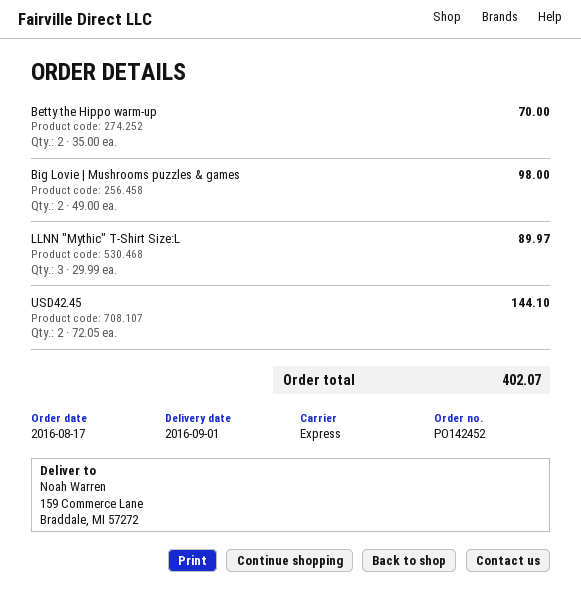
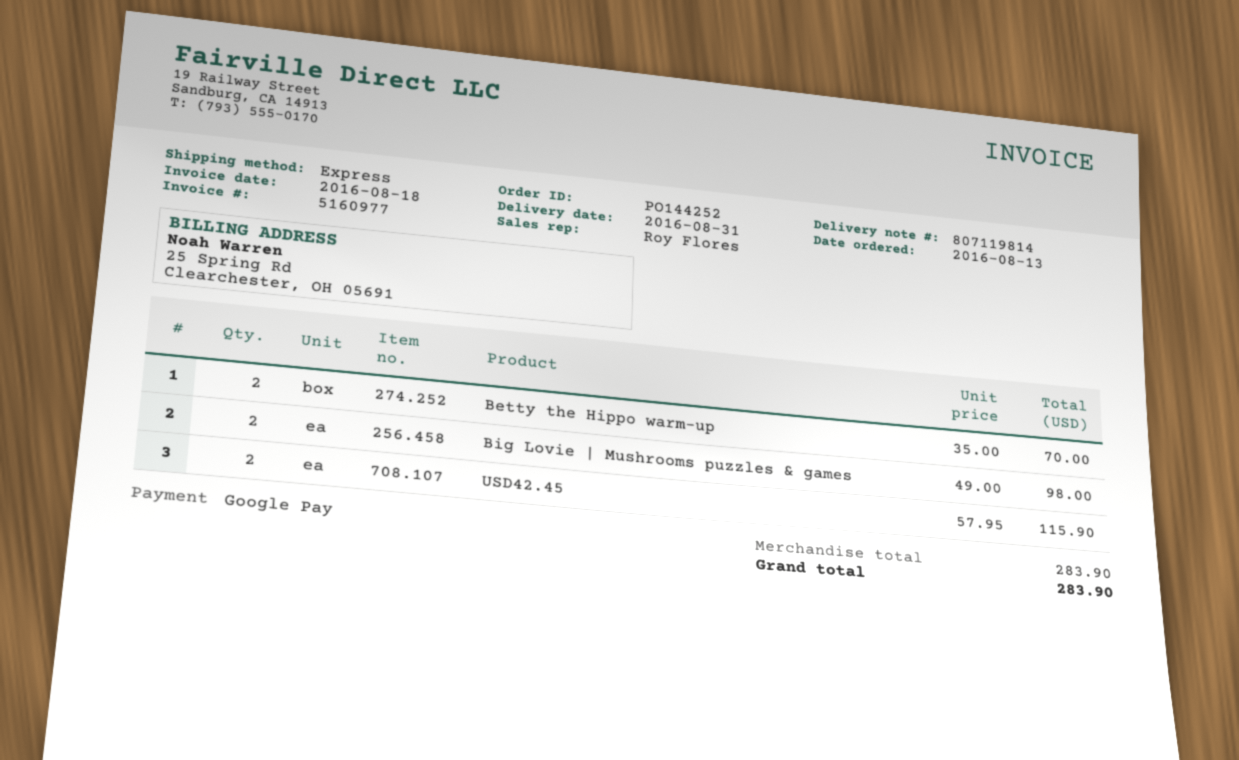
order number: PO142452 -> PO144252
order date: 2016-08-17 -> 2016-08-13
delivery date: 2016-09-01 -> 2016-08-31
LLNN "Mythic" T-Shirt Size:L: 3 x 29.99 = 89.97 -> none
USD42.45: 2 x 72.05 = 144.10 -> 2 x 57.95 = 115.90
total: 402.07 -> 283.90

